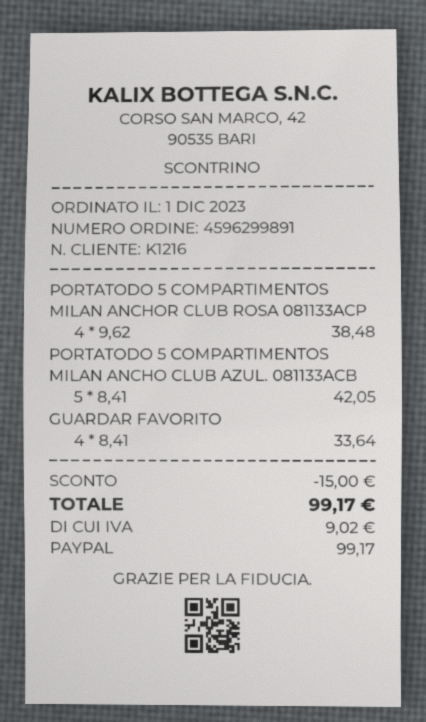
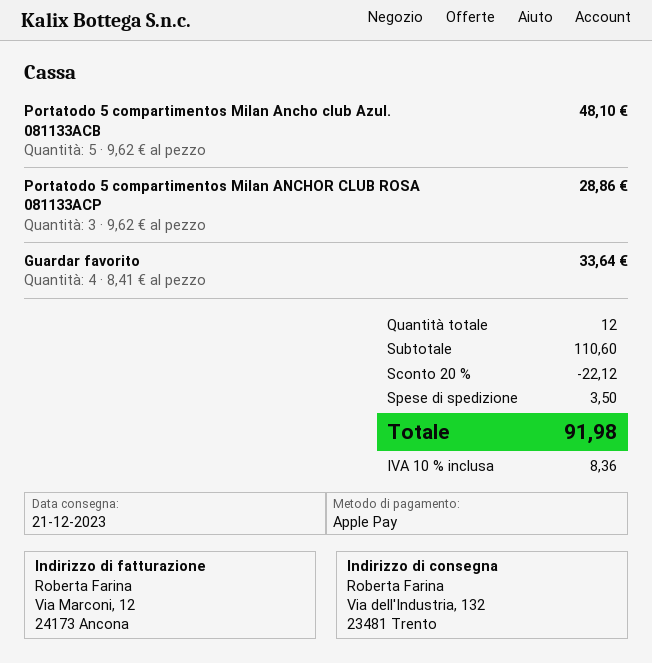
payment method: PayPal -> Apple Pay
PORTATODO 5 COMPARTIMENTOS MILAN ANCHOR CLUB ROSA 081133ACP: 4 x 9.62 = 38.48 -> 3 x 9.62 = 28.86
PORTATODO 5 COMPARTIMENTOS MILAN ANCHO CLUB AZUL. 081133ACB: 5 x 8.41 = 42.05 -> 5 x 9.62 = 48.10
discount: 15.00 -> 22.12
shipping: none -> 3.50
tax: 9.02 -> 8.36
total: 99.17 -> 91.98

